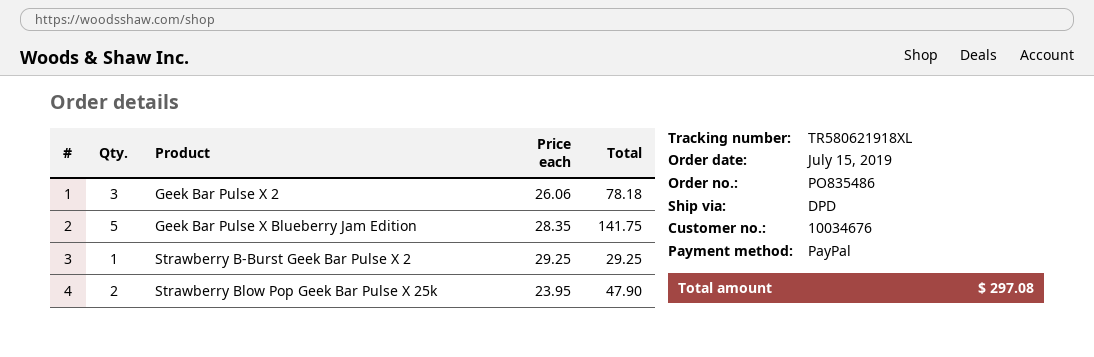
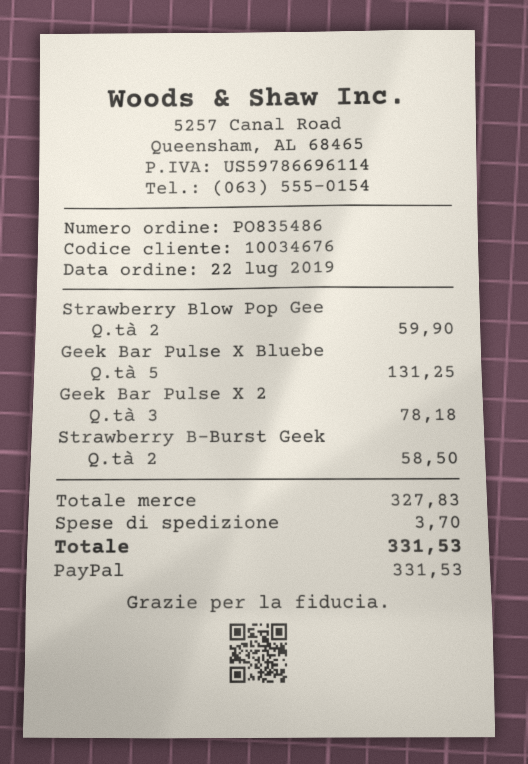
order date: 2019-07-15 -> 2019-07-22
Geek Bar Pulse X Blueberry Jam Edition: 5 for 141.75 -> 5 for 131.25
Strawberry B-Burst Geek Bar Pulse X 2: 1 for 29.25 -> 2 for 58.50
Strawberry Blow Pop Geek Bar Pulse X 25k: 2 for 47.90 -> 2 for 59.90
shipping: none -> 3.70
total: 297.08 -> 331.53

